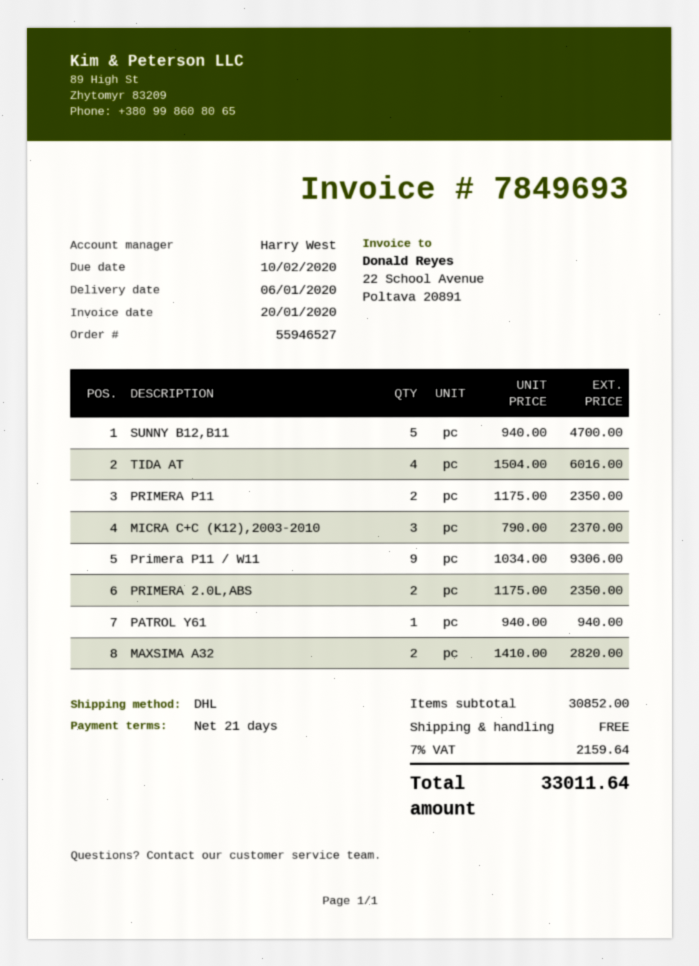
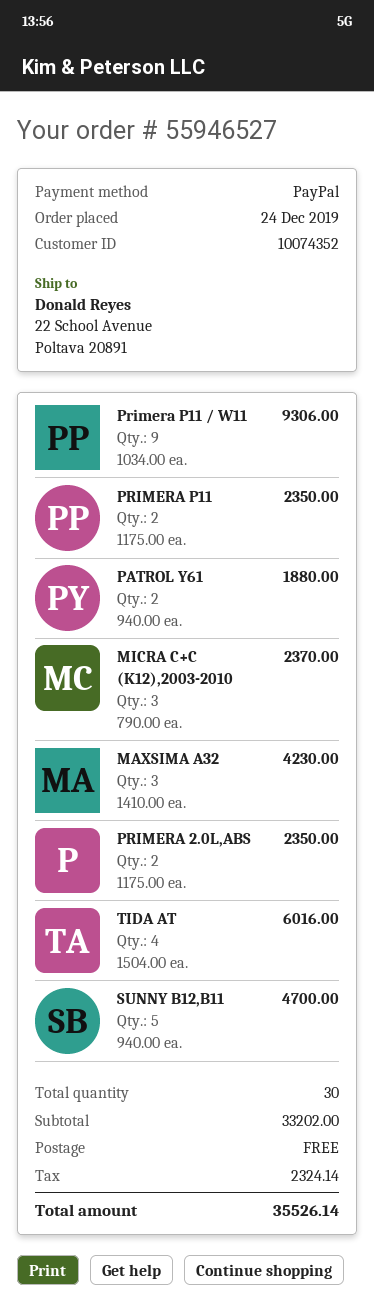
PATROL Y61: 1 x 940.00 = 940.00 -> 2 x 940.00 = 1880.00
MAXSIMA A32: 2 x 1410.00 = 2820.00 -> 3 x 1410.00 = 4230.00
subtotal: 30852.00 -> 33202.00
tax: 2159.64 -> 2324.14
total: 33011.64 -> 35526.14

